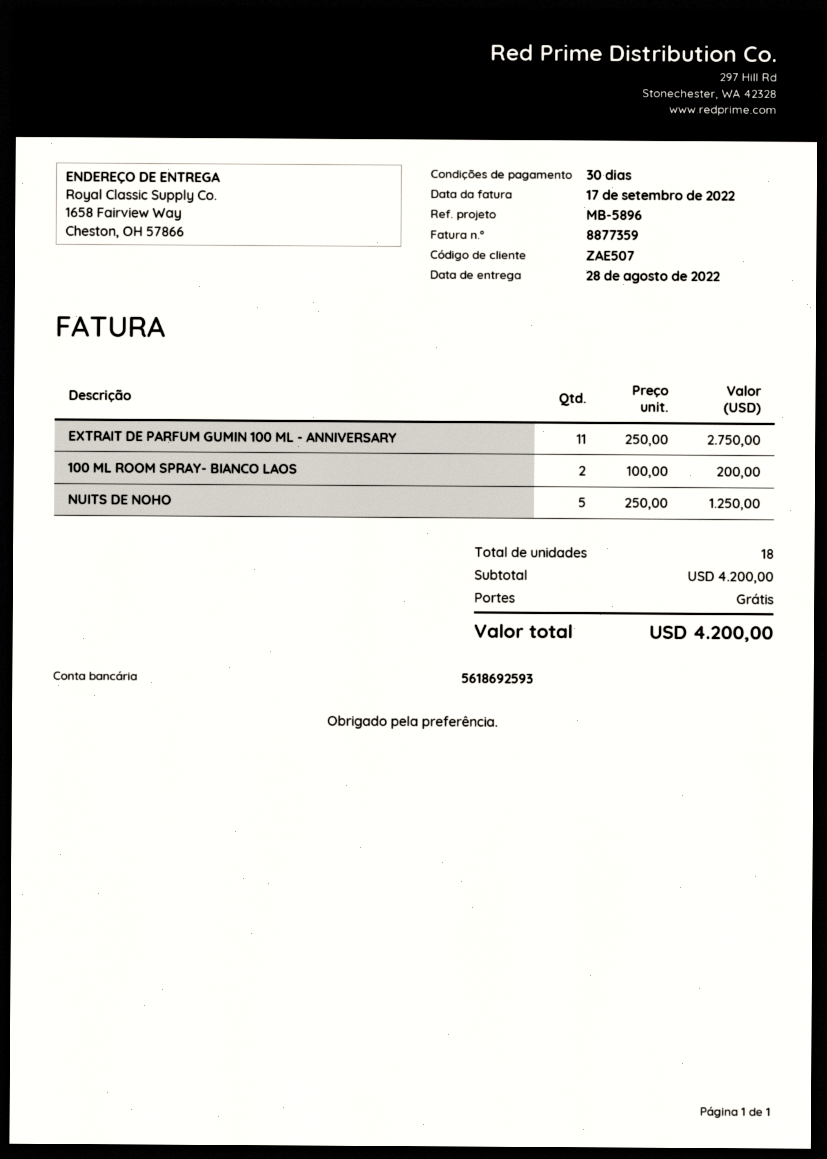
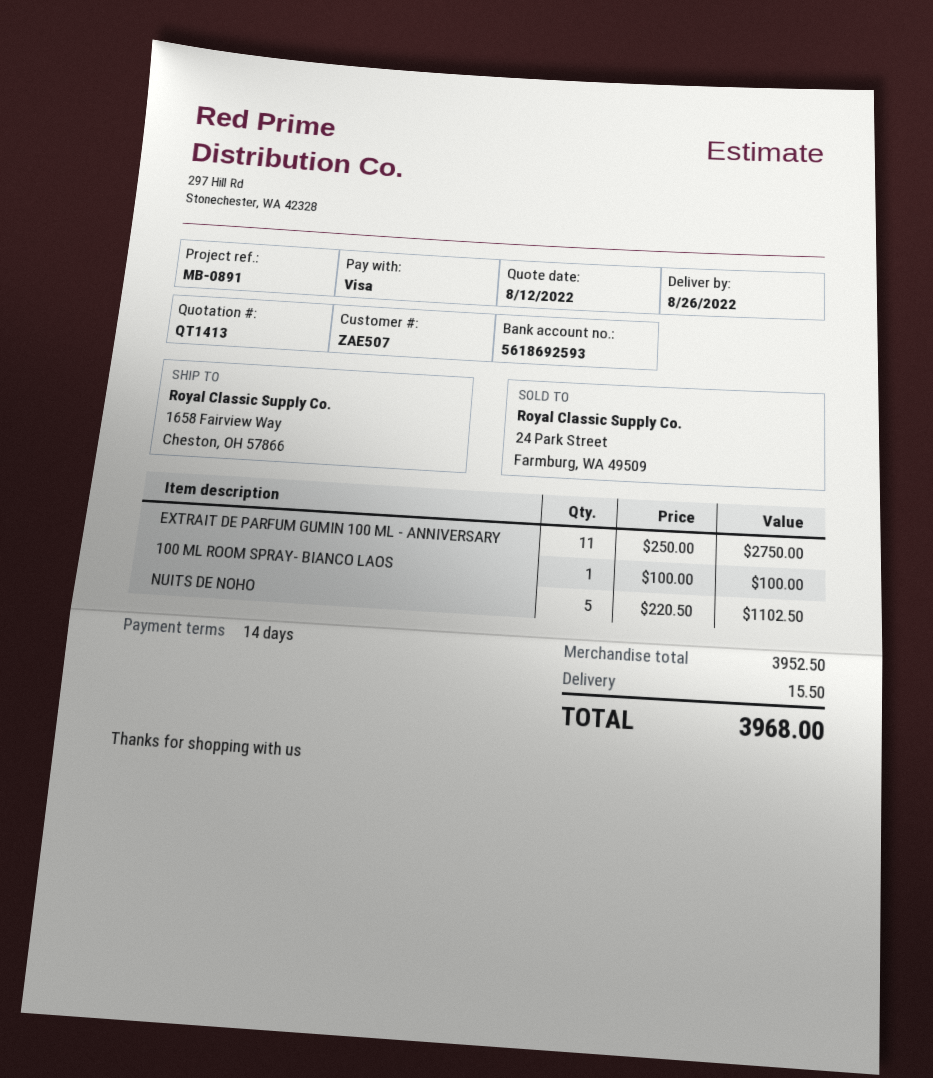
delivery date: 2022-08-28 -> 2022-08-26
payment terms: 30 days -> 14 days
reference: MB-5896 -> MB-0891
100 ML ROOM SPRAY- BIANCO LAOS: 2 x 100.00 = 200.00 -> 1 x 100.00 = 100.00
NUITS DE NOHO: 5 x 250.00 = 1250.00 -> 5 x 220.50 = 1102.50
subtotal: 4200.00 -> 3952.50
shipping: 0.00 -> 15.50
total: 4200.00 -> 3968.00

